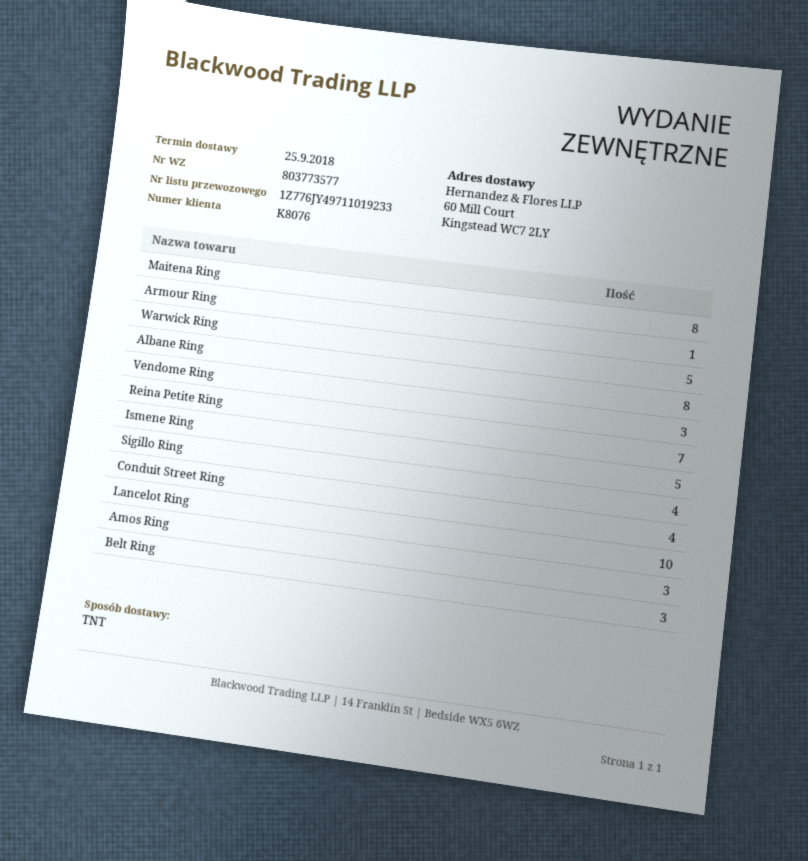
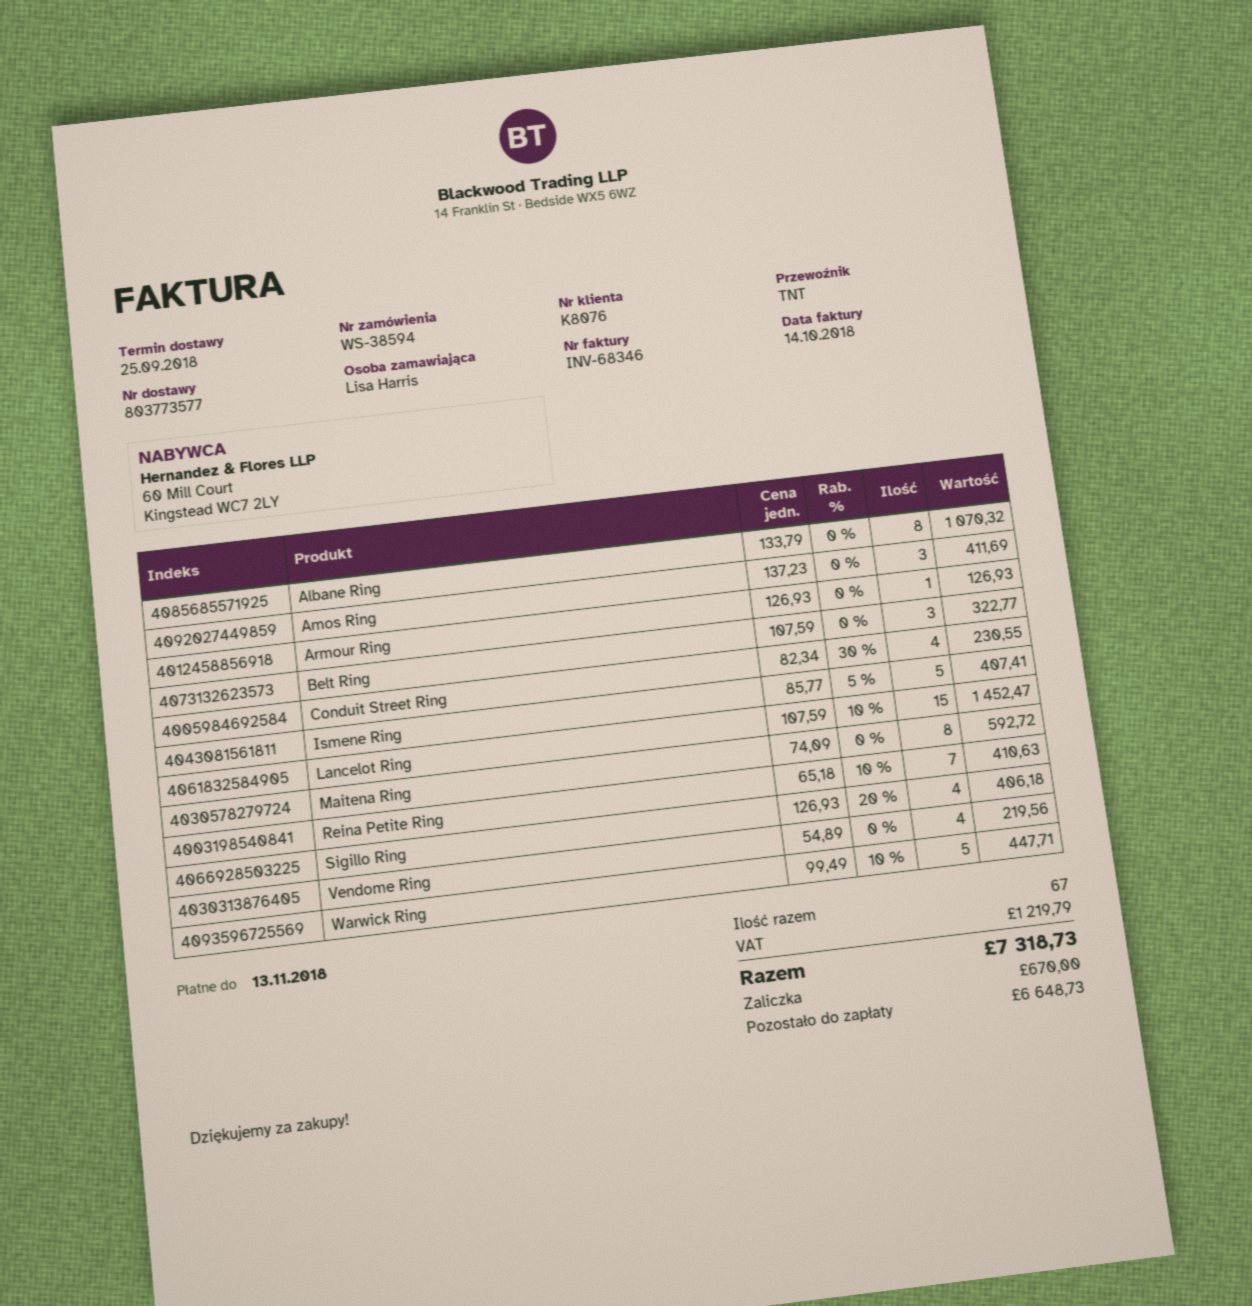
Vendome Ring: 3 -> 4
Lancelot Ring: 10 -> 15

